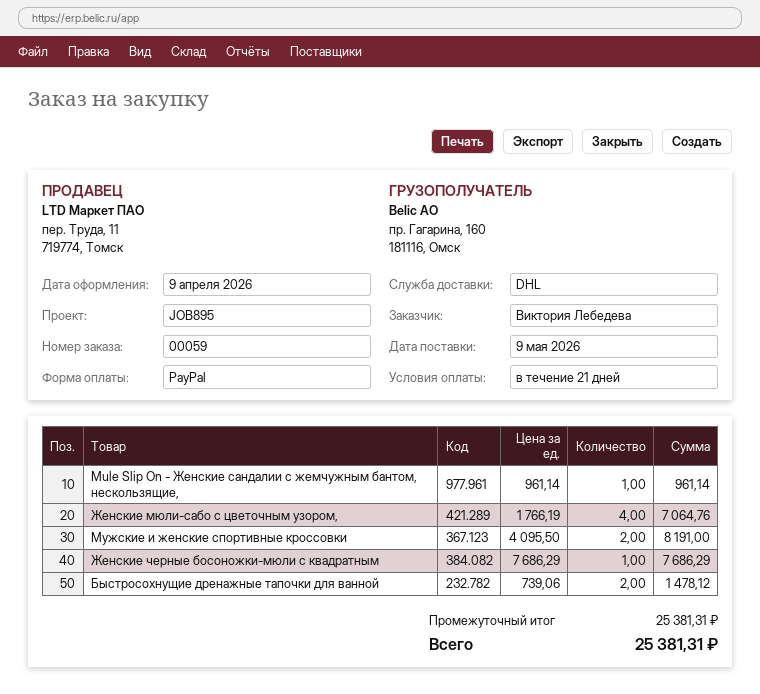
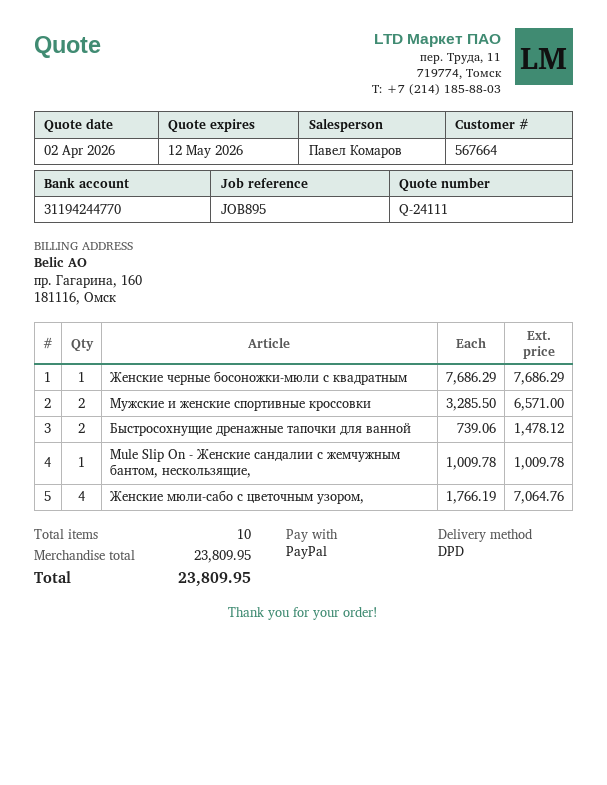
shipping method: DHL -> DPD
Mule Slip On - Женские сандалии с жемчужным бантом, нескользящие,: 1 x 961.14 = 961.14 -> 1 x 1009.78 = 1009.78
Мужские и женские спортивные кроссовки: 2 x 4095.50 = 8191.00 -> 2 x 3285.50 = 6571.00
subtotal: 25381.31 -> 23809.95
total: 25381.31 -> 23809.95

